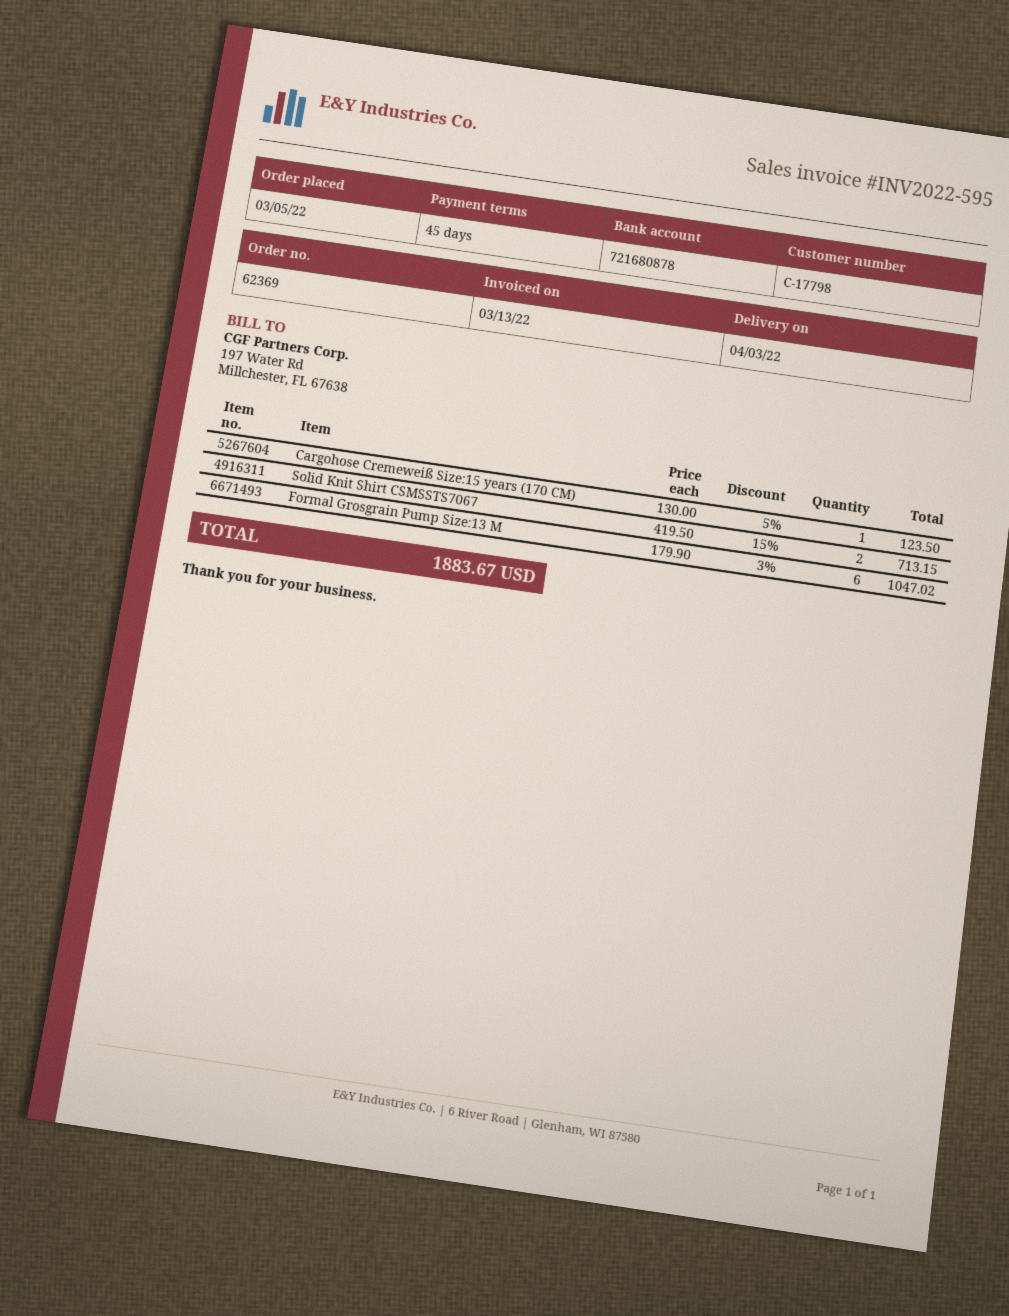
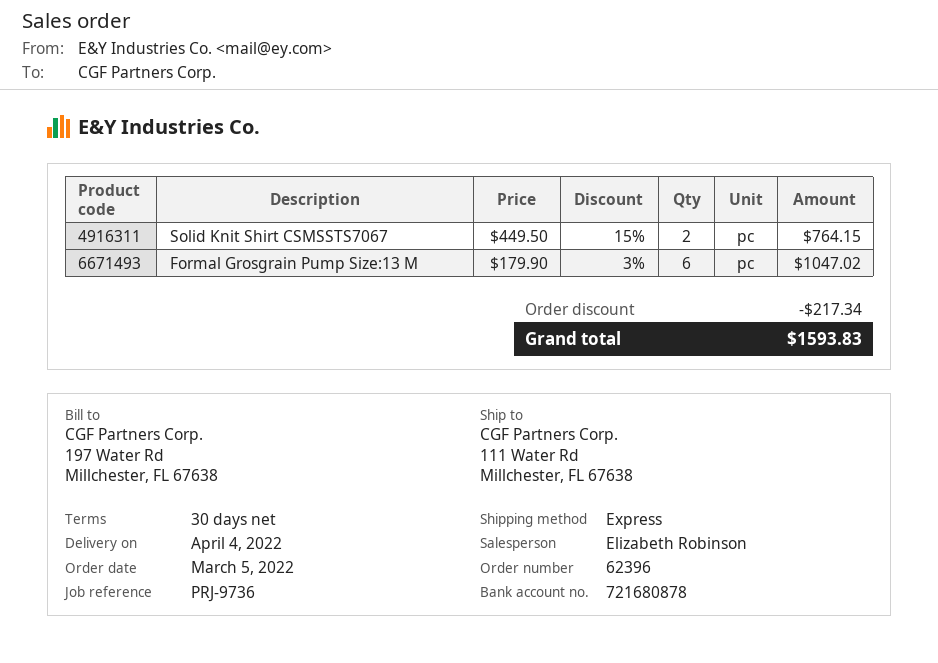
order number: 62369 -> 62396
delivery date: 2022-04-03 -> 2022-04-04
payment terms: 45 days -> 30 days
Cargohose Cremeweiß Size:15 years (170 CM): 1 x 130.00 - 5% = 123.50 -> none
Solid Knit Shirt CSMSSTS7067: 2 x 419.50 - 15% = 713.15 -> 2 x 449.50 - 15% = 764.15
discount: none -> 217.34
total: 1883.67 -> 1593.83

